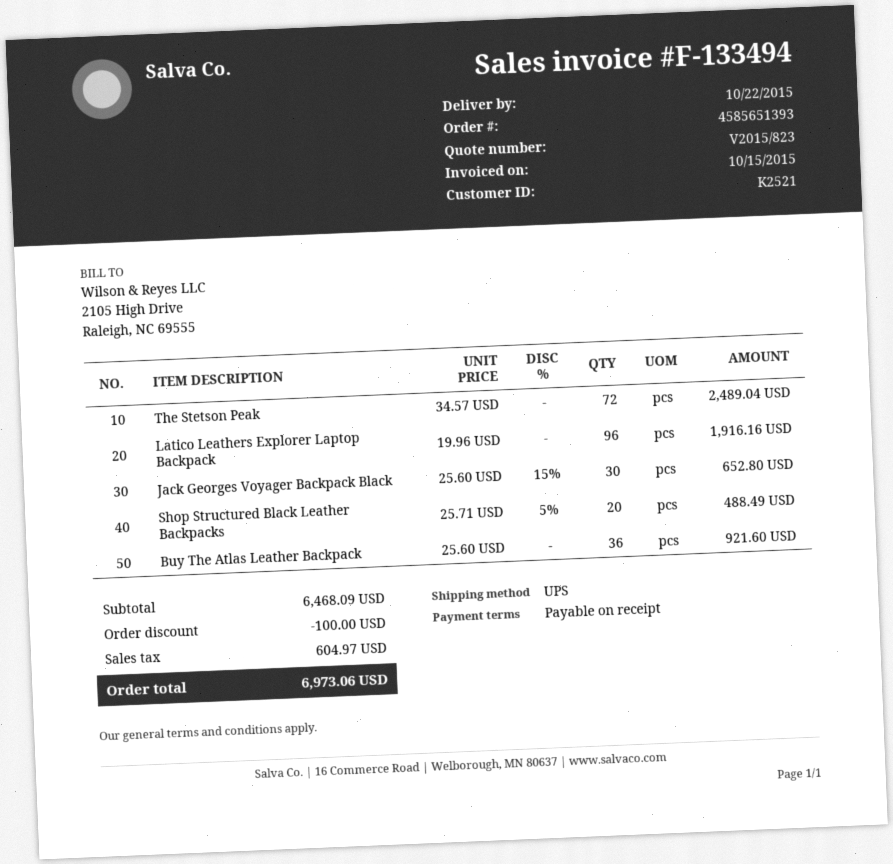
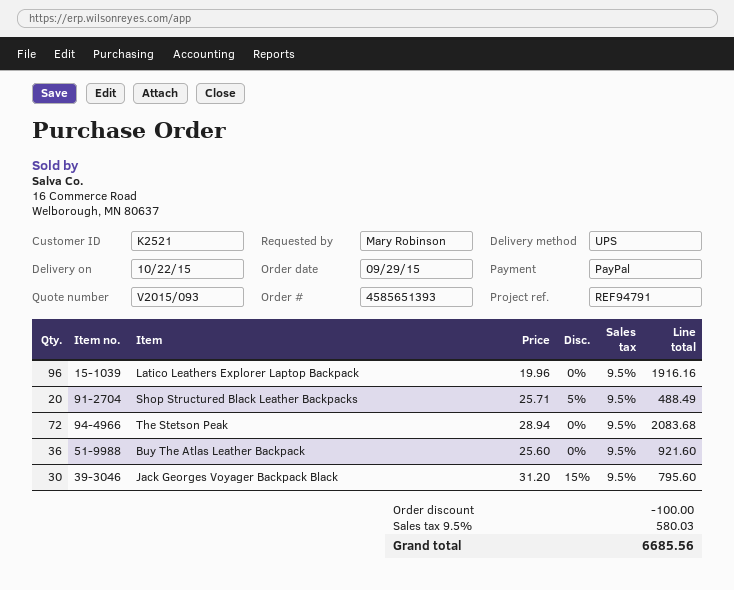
quote number: V2015/823 -> V2015/093
The Stetson Peak: 72 x 34.57 = 2489.04 -> 72 x 28.94 = 2083.68
Jack Georges Voyager Backpack Black: 30 x 25.60 - 15% = 652.80 -> 30 x 31.20 - 15% = 795.60
tax: 604.97 -> 580.03
total: 6973.06 -> 6685.56

